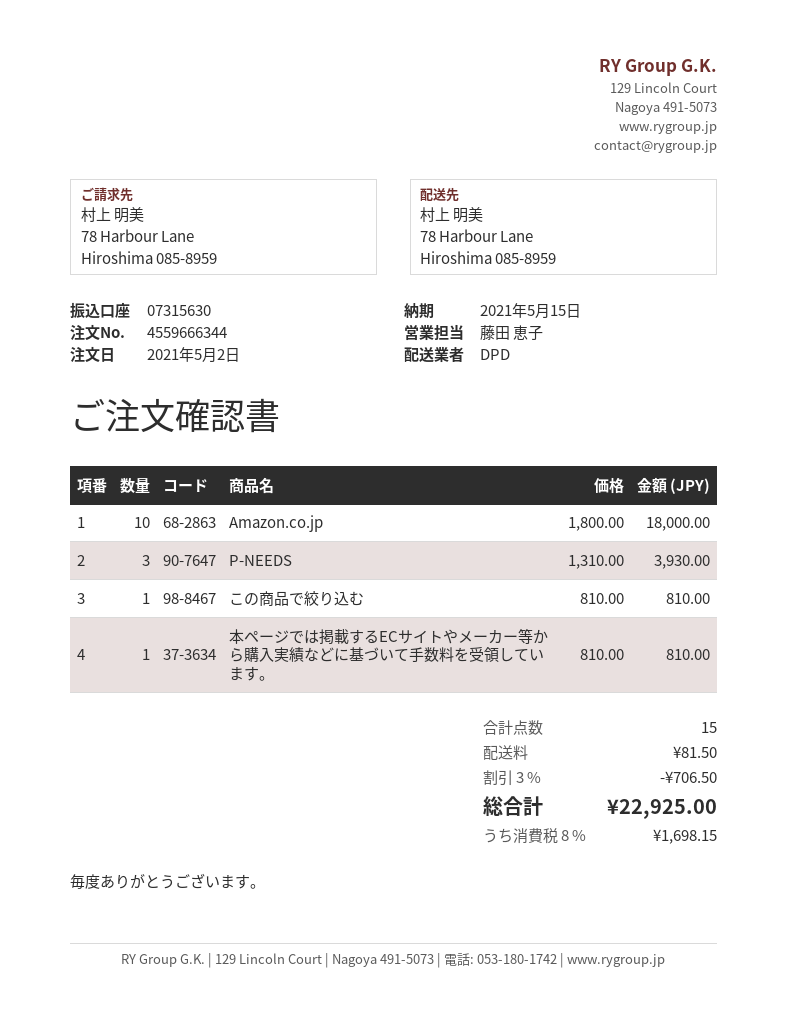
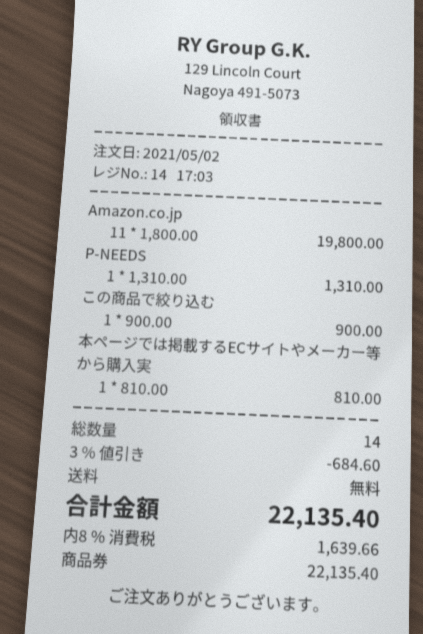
Amazon.co.jp: 10 x 1800.00 = 18000.00 -> 11 x 1800.00 = 19800.00
P-NEEDS: 3 x 1310.00 = 3930.00 -> 1 x 1310.00 = 1310.00
この商品で絞り込む: 1 x 810.00 = 810.00 -> 1 x 900.00 = 900.00
total quantity: 15 -> 14
discount: 3% = 706.50 -> 3% = 684.60
shipping: 81.50 -> 0.00
tax: 8% = 1698.15 -> 8% = 1639.66
total: 22925.00 -> 22135.40

